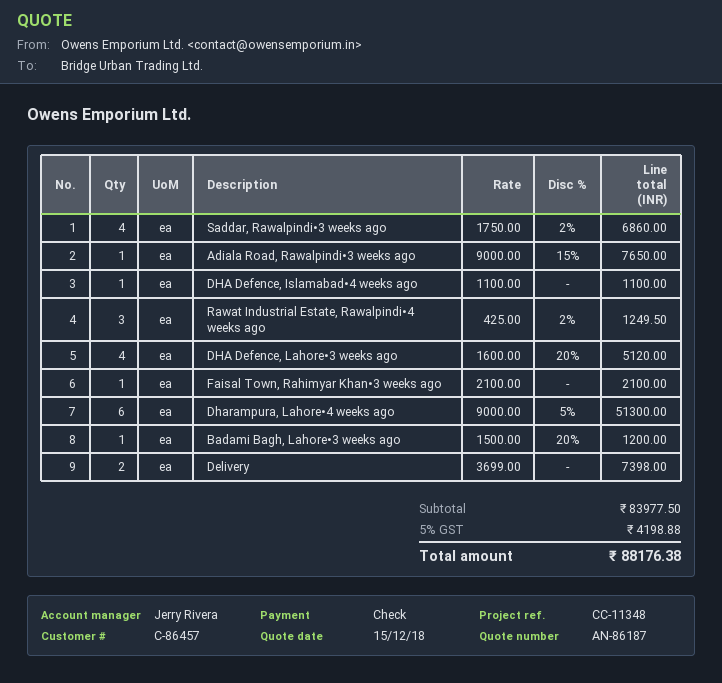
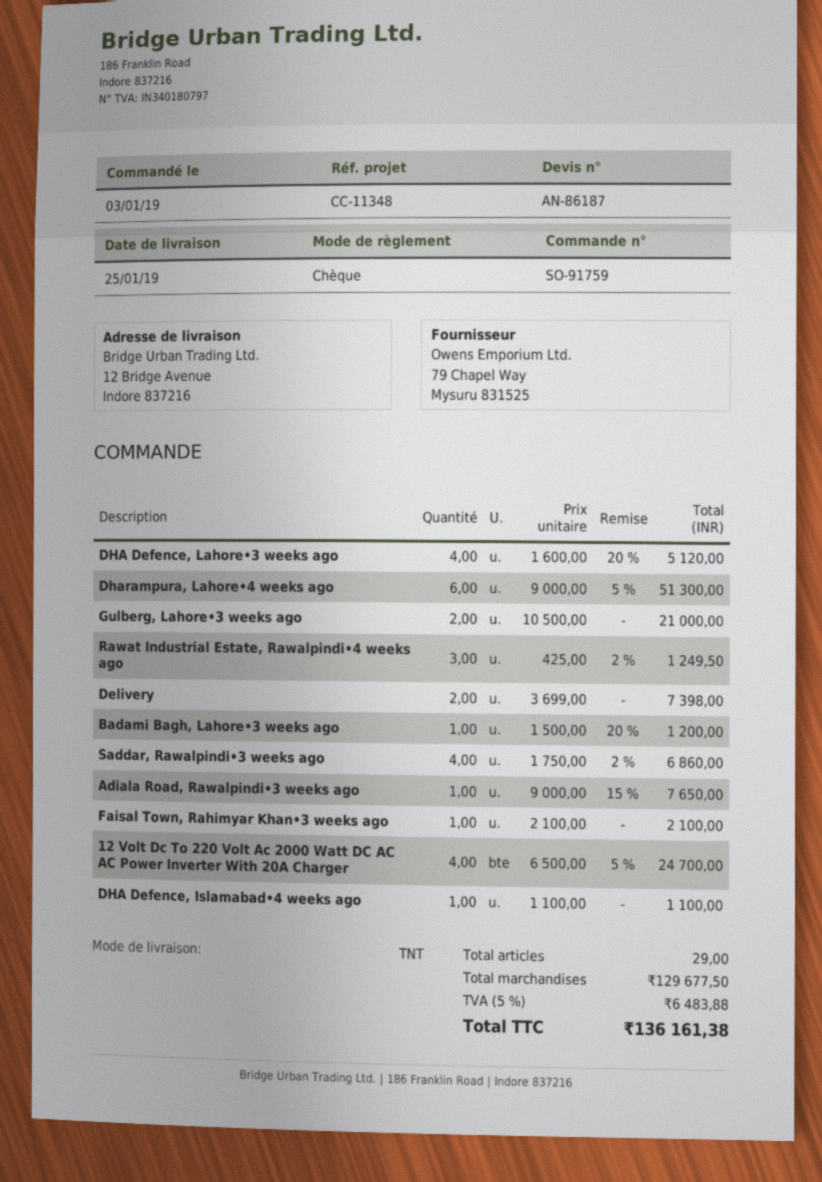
Gulberg, Lahore•3 weeks ago: none -> 2 x 10500.00 = 21000.00
12 Volt Dc To 220 Volt Ac 2000 Watt DC AC AC Power Inverter With 20A Charger: none -> 4 x 6500.00 - 5% = 24700.00
subtotal: 83977.50 -> 129677.50
tax: 5% = 4198.88 -> 5% = 6483.88
total: 88176.38 -> 136161.38

